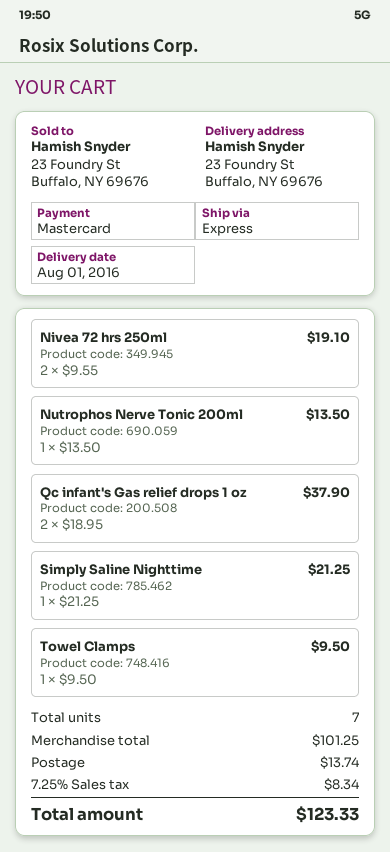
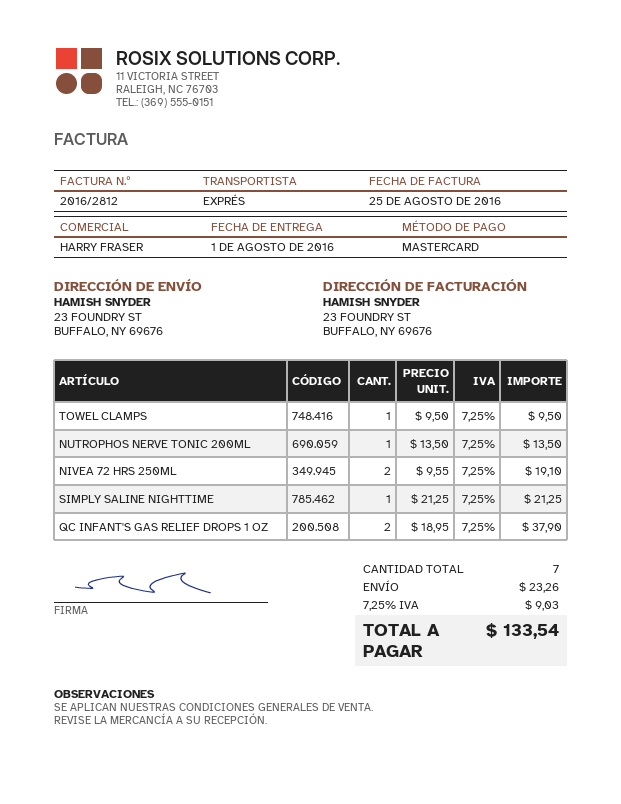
shipping: 13.74 -> 23.26
tax: 7.25% = 8.34 -> 7.25% = 9.03
total: 123.33 -> 133.54

